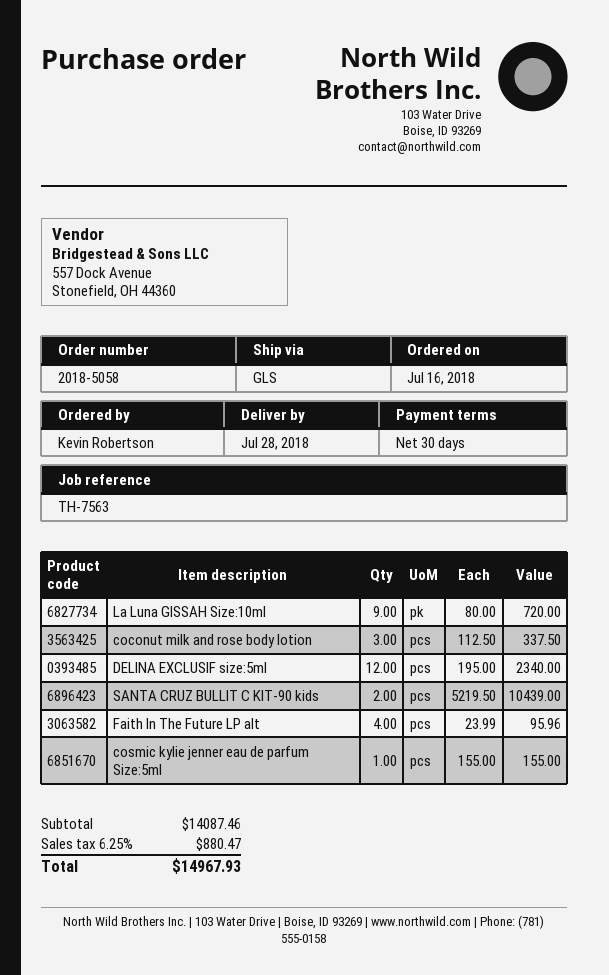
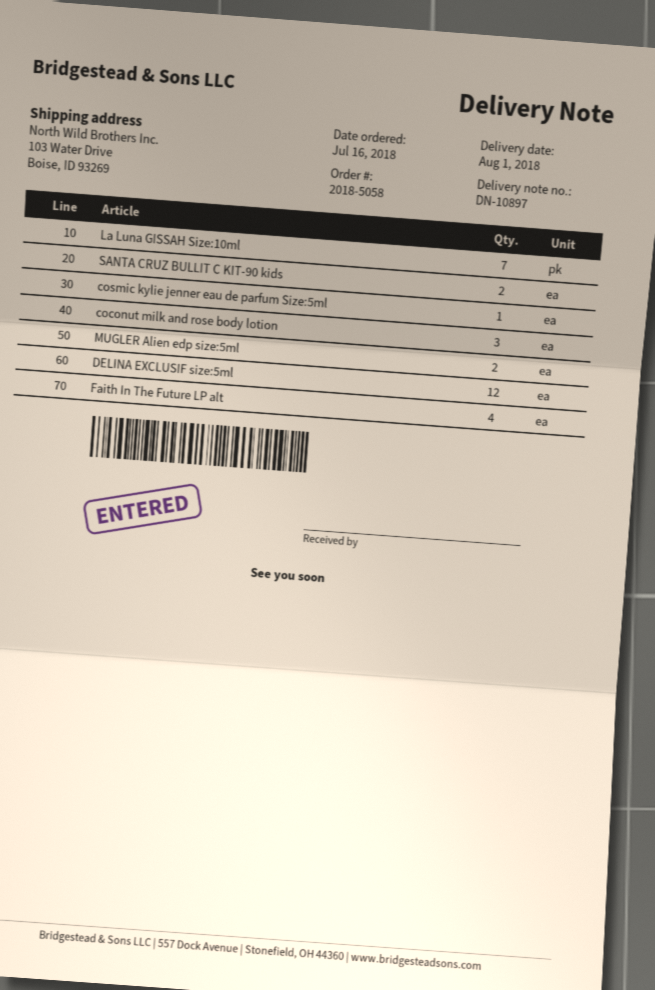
delivery date: 2018-07-28 -> 2018-08-01
La Luna GISSAH Size:10ml: 9 -> 7
MUGLER Alien edp size:5ml: none -> 2

